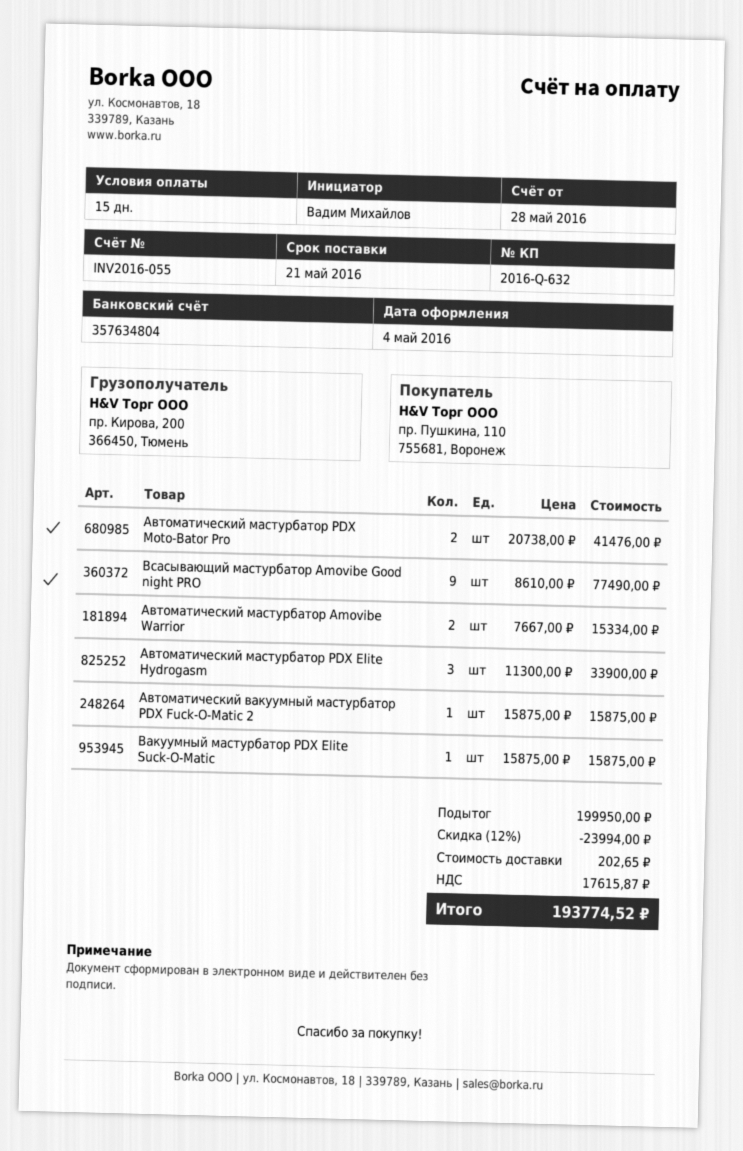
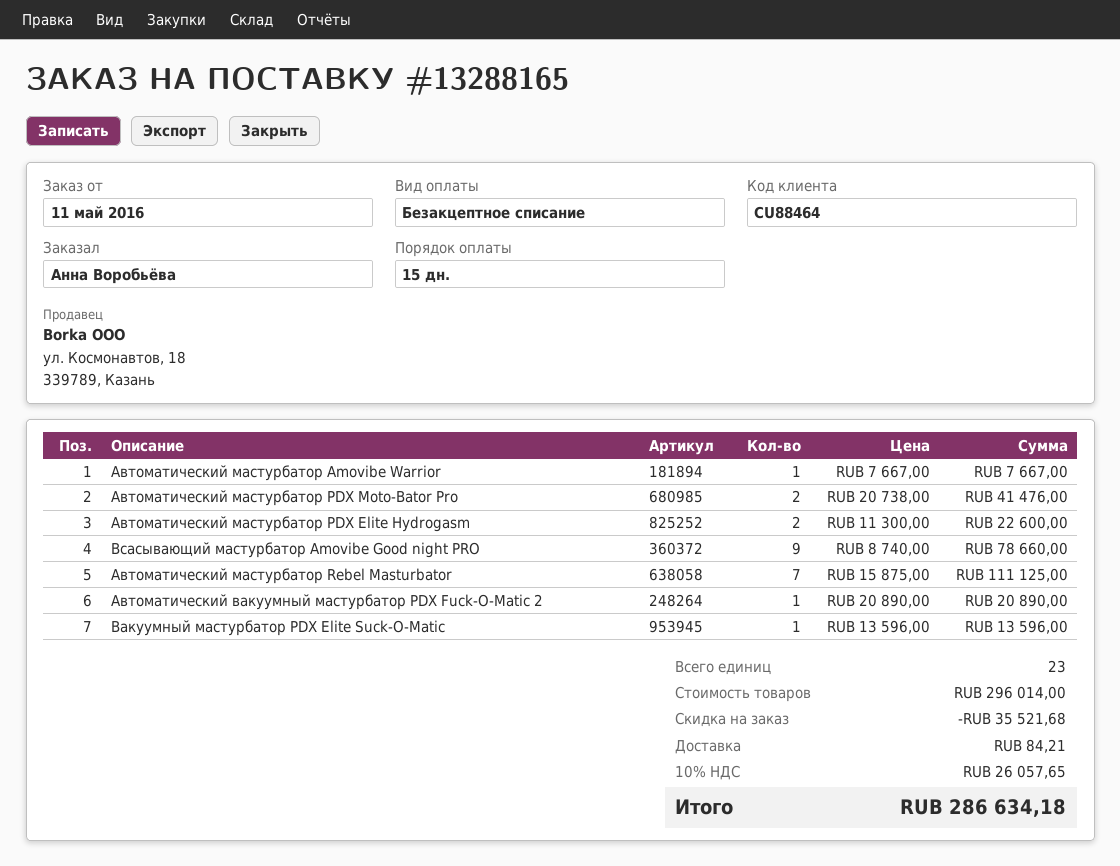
order date: 2016-05-04 -> 2016-05-11
ordered by: Вадим Михайлов -> Анна Воробьёва
Всасывающий мастурбатор Amovibe Good night PRO: 9 x 8610.00 = 77490.00 -> 9 x 8740.00 = 78660.00
Автоматический мастурбатор Amovibe Warrior: 2 x 7667.00 = 15334.00 -> 1 x 7667.00 = 7667.00
Автоматический мастурбатор PDX Elite Hydrogasm: 3 x 11300.00 = 33900.00 -> 2 x 11300.00 = 22600.00
Автоматический вакуумный мастурбатор PDX Fuck-O-Matic 2: 1 x 15875.00 = 15875.00 -> 1 x 20890.00 = 20890.00
Вакуумный мастурбатор PDX Elite Suck-O-Matic: 1 x 15875.00 = 15875.00 -> 1 x 13596.00 = 13596.00
Автоматический мастурбатор Rebel Masturbator: none -> 7 x 15875.00 = 111125.00
subtotal: 199950.00 -> 296014.00
discount: 23994.00 -> 35521.68
shipping: 202.65 -> 84.21
tax: 17615.87 -> 26057.65
total: 193774.52 -> 286634.18

